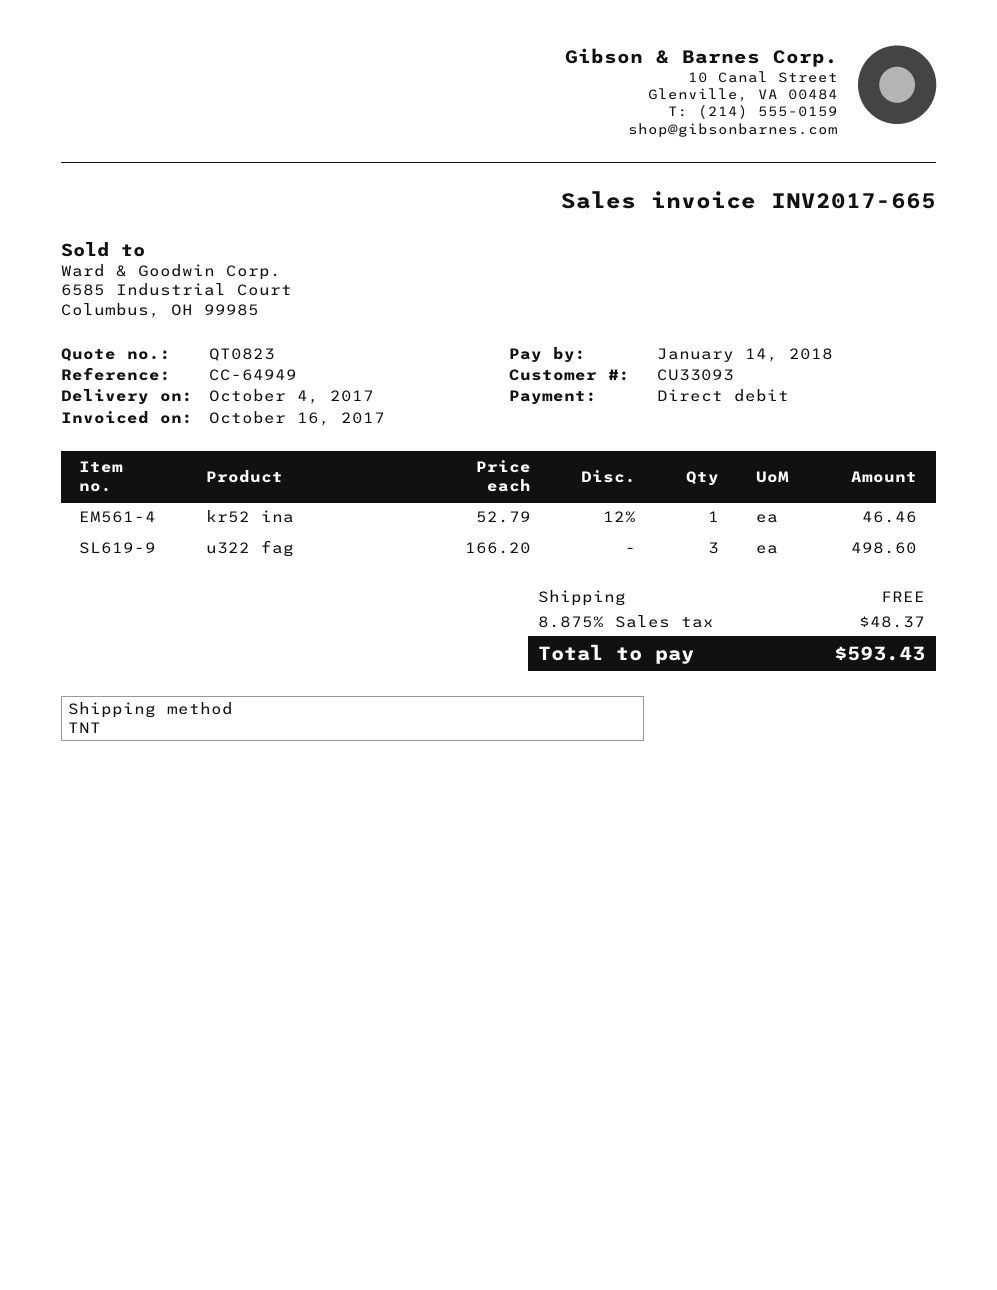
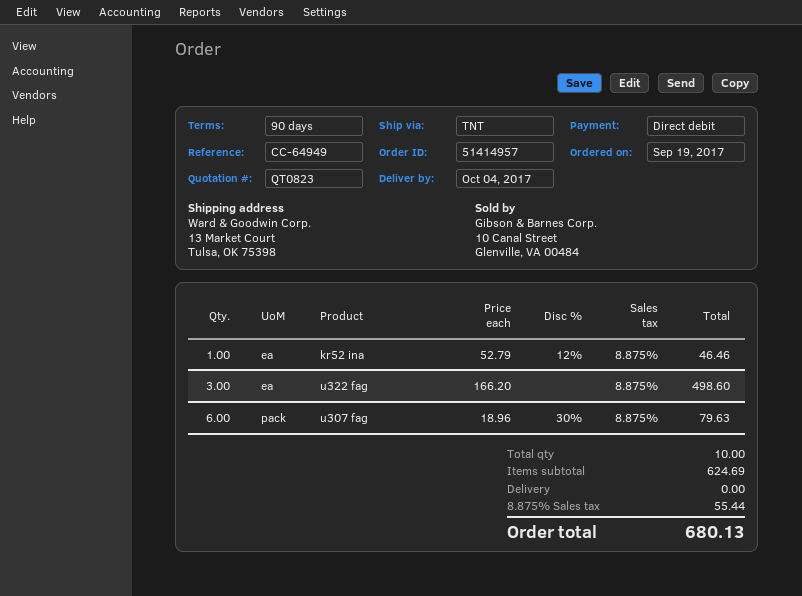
u307 fag: none -> 6 x 18.96 - 30% = 79.63
tax: 8.875% = 48.37 -> 8.875% = 55.44
total: 593.43 -> 680.13

